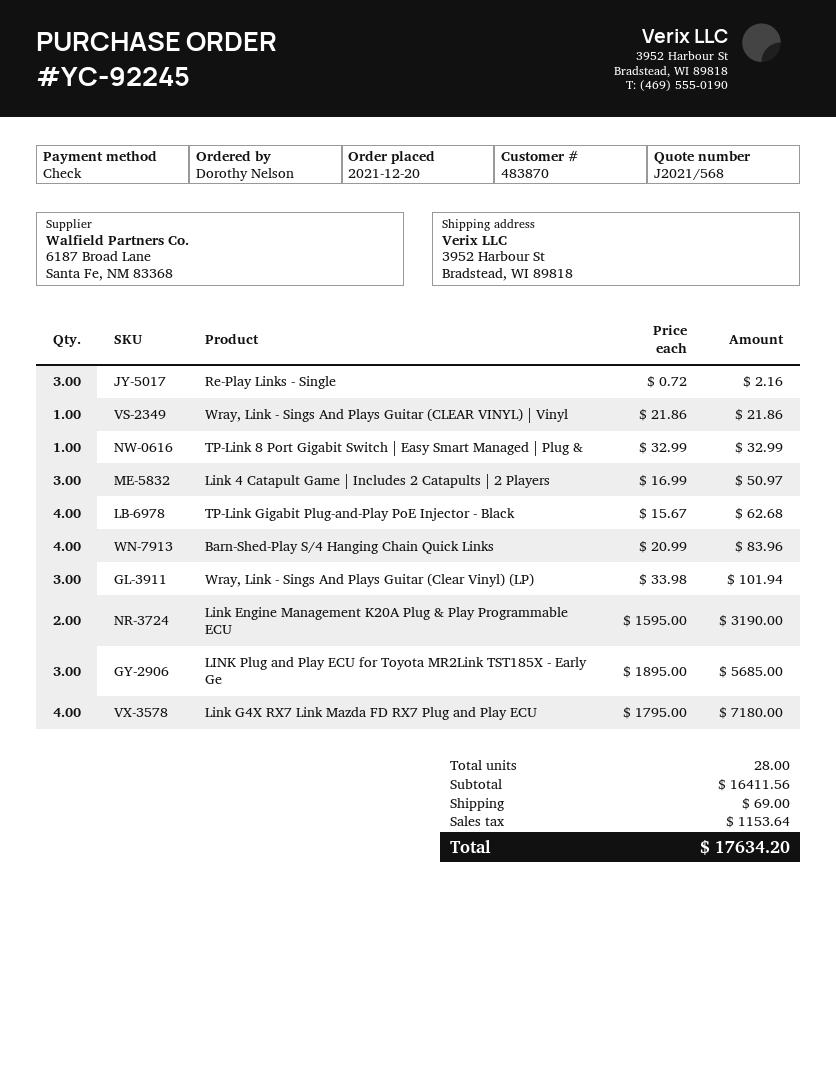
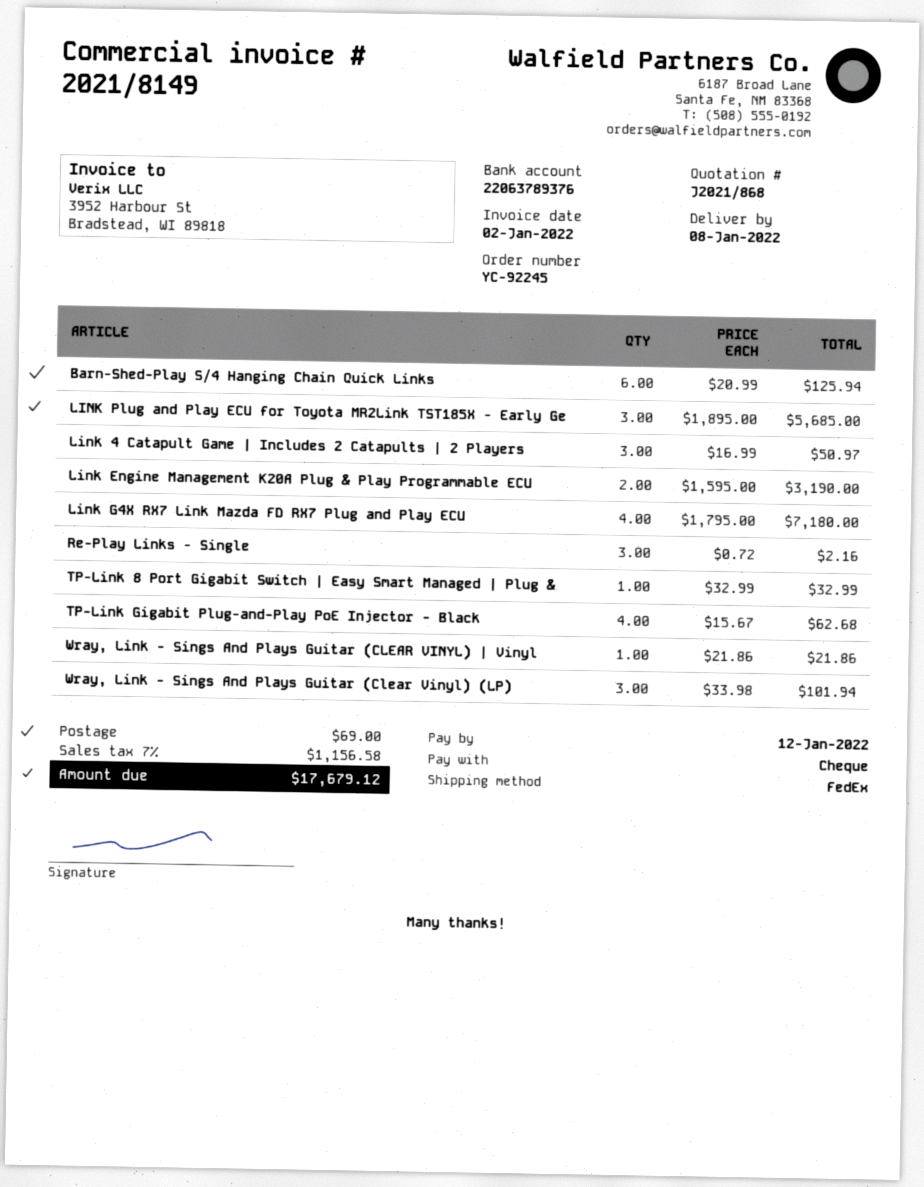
quote number: J2021/568 -> J2021/868
Barn-Shed-Play S/4 Hanging Chain Quick Links: 4 x 20.99 = 83.96 -> 6 x 20.99 = 125.94
tax: 1153.64 -> 1156.58
total: 17634.20 -> 17679.12

